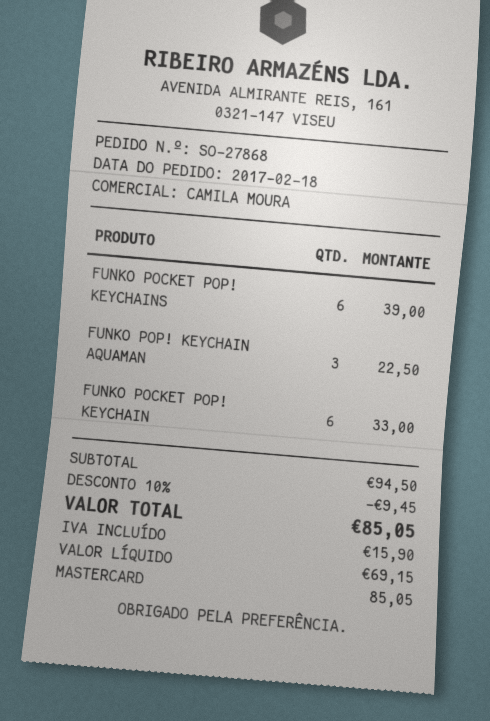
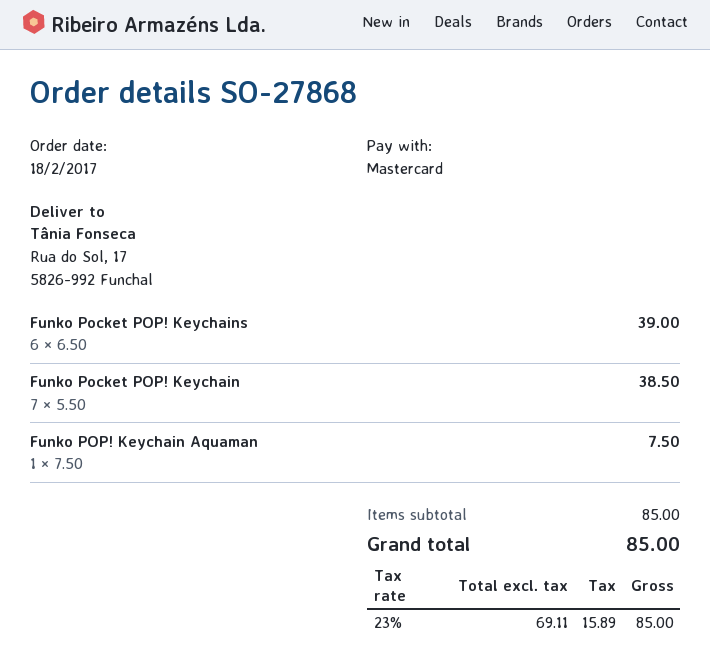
FUNKO POP! KEYCHAIN AQUAMAN: 3 for 22.50 -> 1 for 7.50
FUNKO POCKET POP! KEYCHAIN: 6 for 33.00 -> 7 for 38.50
subtotal: 94.50 -> 85.00
discount: 10% = 9.45 -> none
net: 69.15 -> 69.11
tax: 15.90 -> 15.89
total: 85.05 -> 85.00

